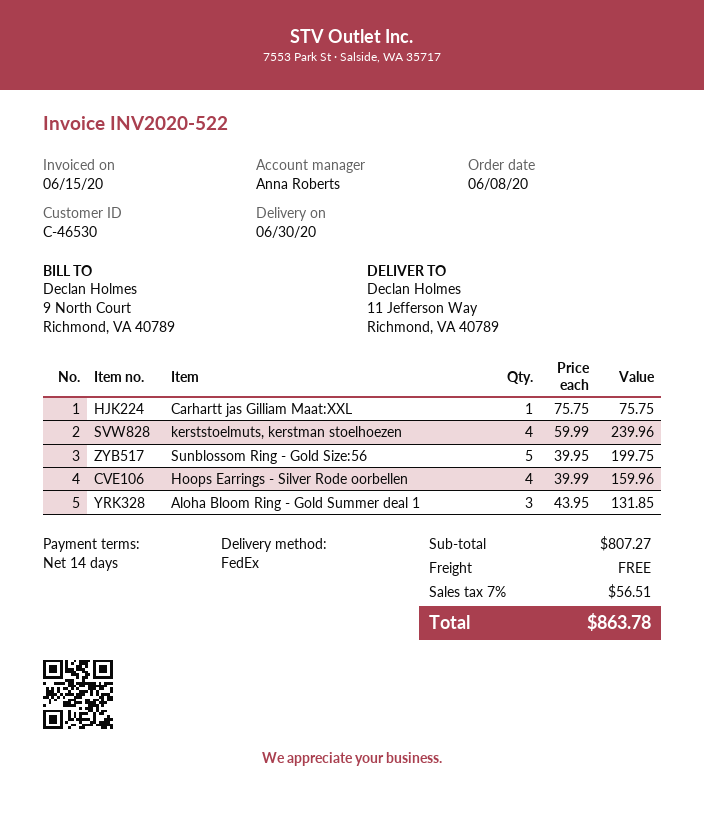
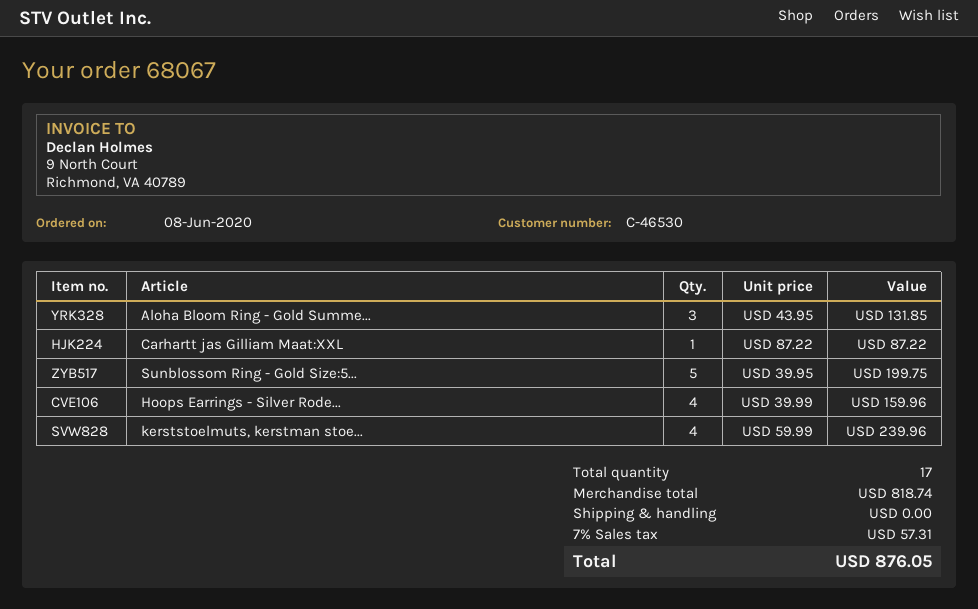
Carhartt jas Gilliam Maat:XXL: 1 x 75.75 = 75.75 -> 1 x 87.22 = 87.22
subtotal: 807.27 -> 818.74
tax: 7% = 56.51 -> 7% = 57.31
total: 863.78 -> 876.05

